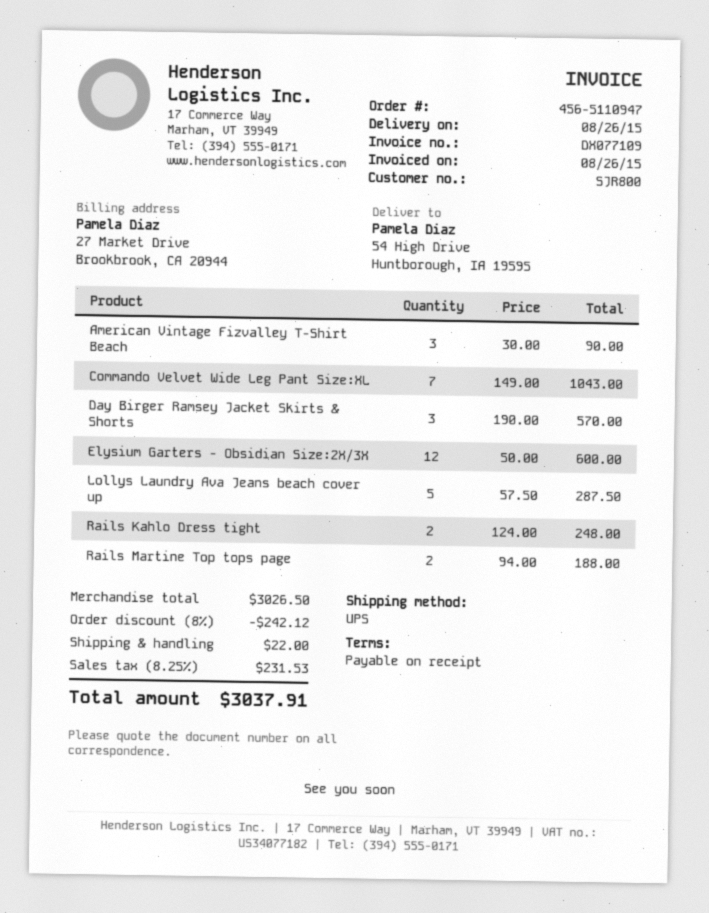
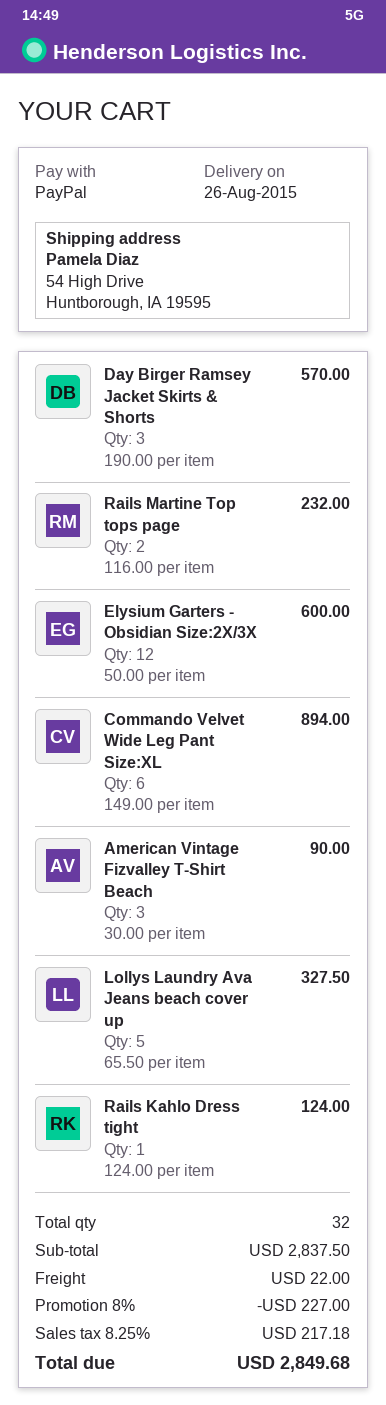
Commando Velvet Wide Leg Pant Size:XL: 7 x 149.00 = 1043.00 -> 6 x 149.00 = 894.00
Lollys Laundry Ava Jeans beach cover up: 5 x 57.50 = 287.50 -> 5 x 65.50 = 327.50
Rails Kahlo Dress tight: 2 x 124.00 = 248.00 -> 1 x 124.00 = 124.00
Rails Martine Top tops page: 2 x 94.00 = 188.00 -> 2 x 116.00 = 232.00
subtotal: 3026.50 -> 2837.50
discount: 8% = 242.12 -> 8% = 227.00
tax: 8.25% = 231.53 -> 8.25% = 217.18
total: 3037.91 -> 2849.68

